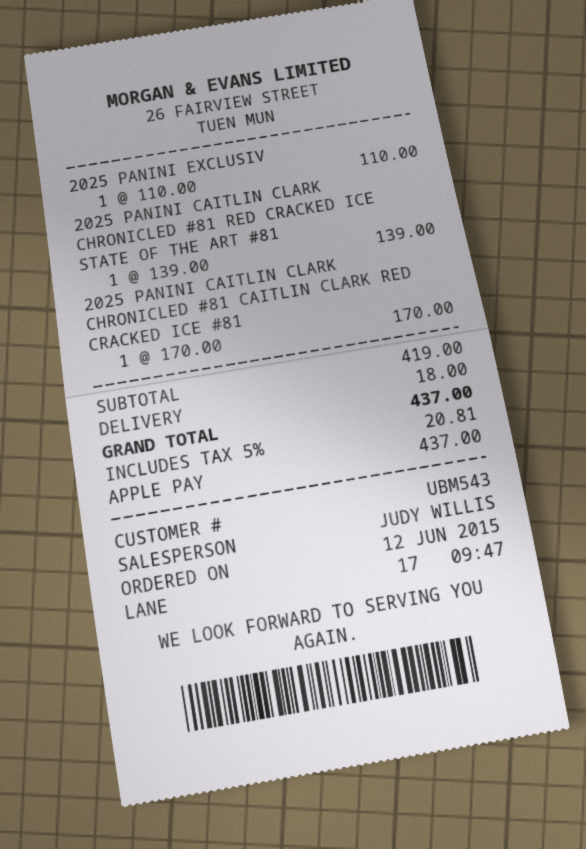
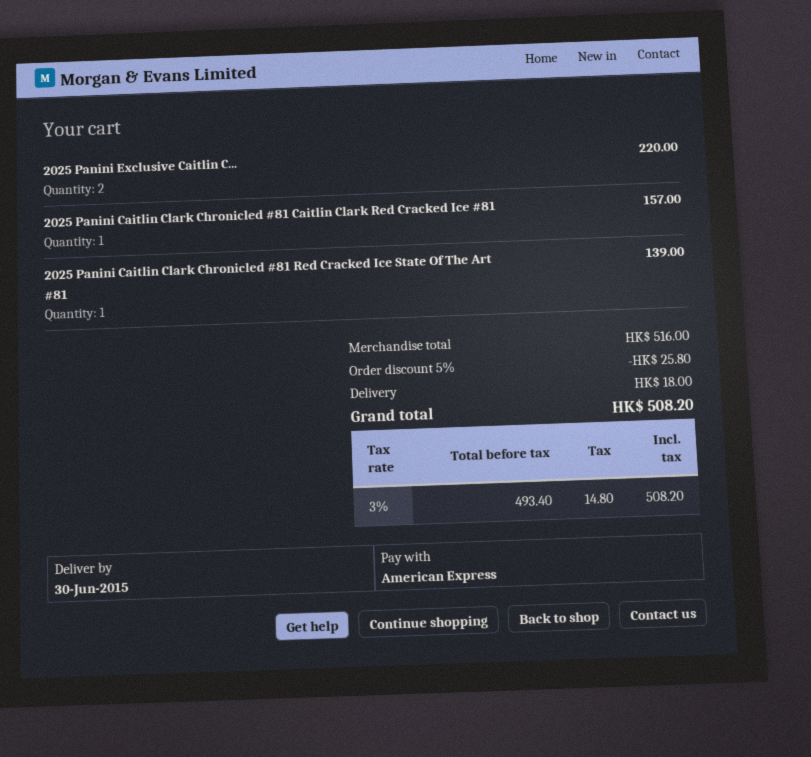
payment method: Apple Pay -> American Express
2025 PANINI EXCLUSIV: 1 for 110.00 -> 2 for 220.00
2025 PANINI CAITLIN CLARK CHRONICLED #81 CAITLIN CLARK RED CRACKED ICE #81: 1 for 170.00 -> 1 for 157.00
subtotal: 419.00 -> 516.00
discount: none -> 5% = 25.80
tax: 5% = 20.81 -> 3% = 14.80
total: 437.00 -> 508.20

